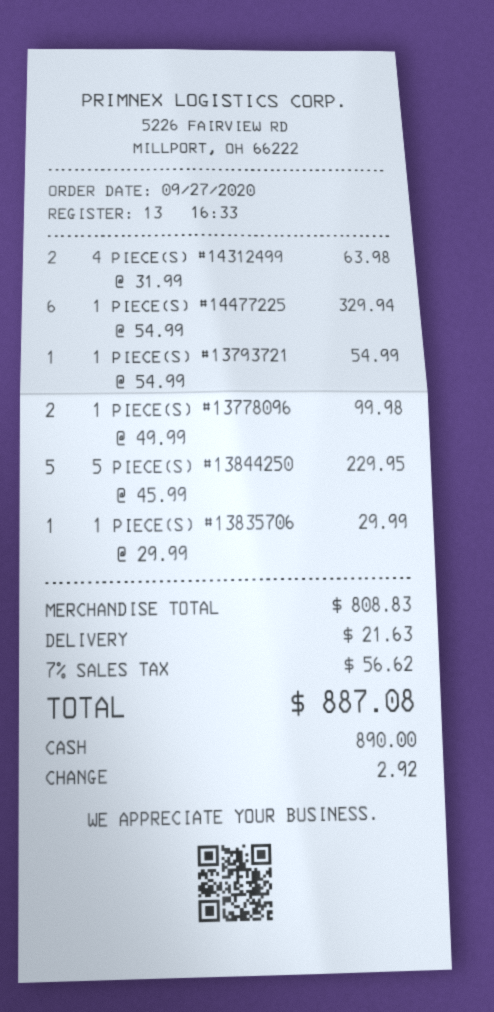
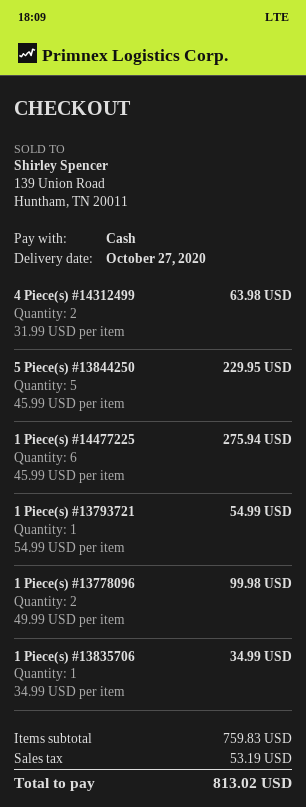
1 PIECE(S) #14477225: 6 x 54.99 = 329.94 -> 6 x 45.99 = 275.94
1 PIECE(S) #13835706: 1 x 29.99 = 29.99 -> 1 x 34.99 = 34.99
subtotal: 808.83 -> 759.83
shipping: 21.63 -> none
tax: 56.62 -> 53.19
total: 887.08 -> 813.02

